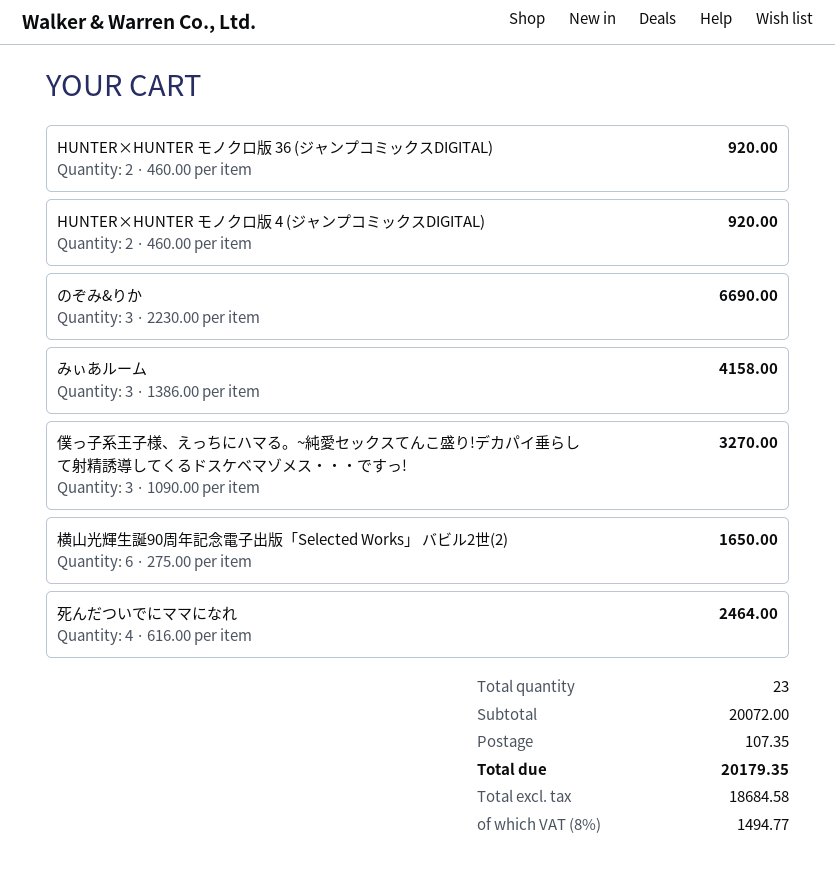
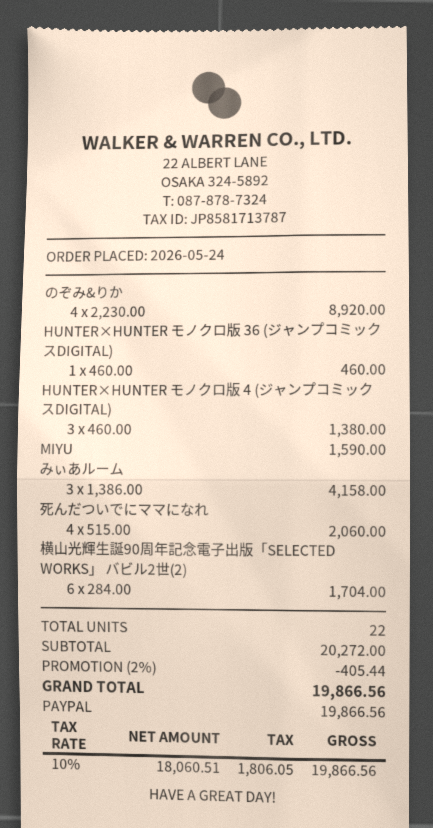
HUNTER×HUNTER モノクロ版 36 (ジャンプコミックスDIGITAL): 2 x 460.00 = 920.00 -> 1 x 460.00 = 460.00
HUNTER×HUNTER モノクロ版 4 (ジャンプコミックスDIGITAL): 2 x 460.00 = 920.00 -> 3 x 460.00 = 1380.00
のぞみ&りか: 3 x 2230.00 = 6690.00 -> 4 x 2230.00 = 8920.00
僕っ子系王子様、えっちにハマる。~純愛セックスてんこ盛り!デカパイ垂らして射精誘導してくるドスケベマゾメス・・・ですっ!: 3 x 1090.00 = 3270.00 -> none
横山光輝生誕90周年記念電子出版「Selected Works」 バビル2世(2): 6 x 275.00 = 1650.00 -> 6 x 284.00 = 1704.00
死んだついでにママになれ: 4 x 616.00 = 2464.00 -> 4 x 515.00 = 2060.00
MIYU: none -> 1 x 1590.00 = 1590.00
total quantity: 23 -> 22
subtotal: 20072.00 -> 20272.00
discount: none -> 2% = 405.44
shipping: 107.35 -> none
net: 18684.58 -> 18060.51
tax: 8% = 1494.77 -> 10% = 1806.05
total: 20179.35 -> 19866.56

